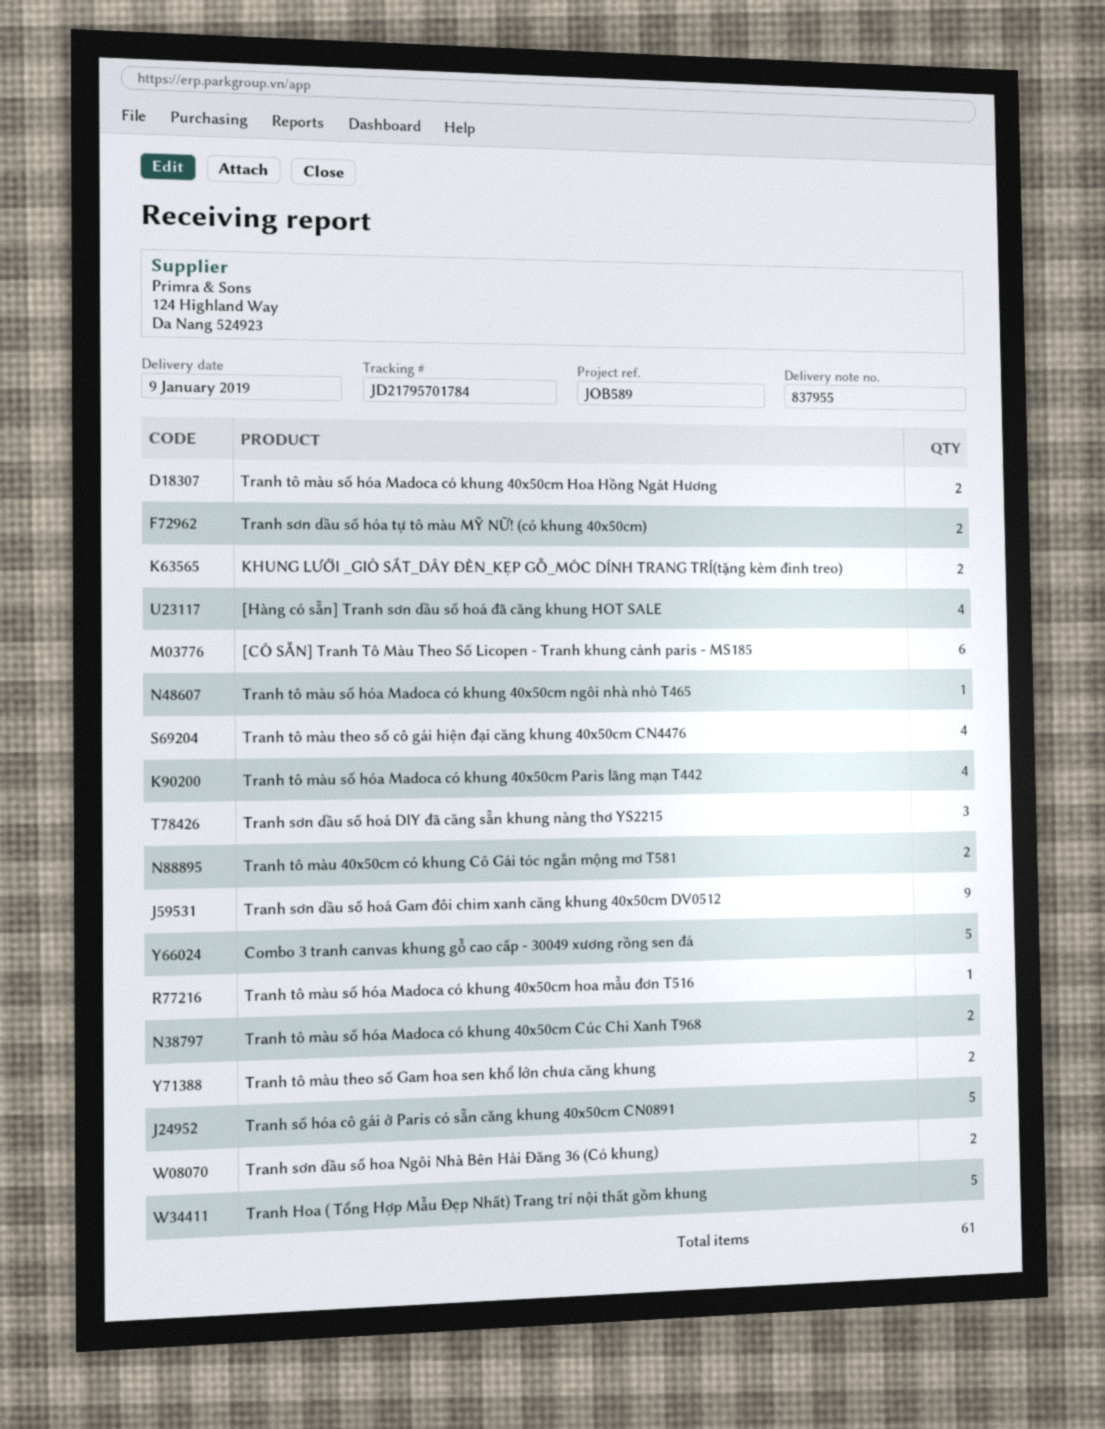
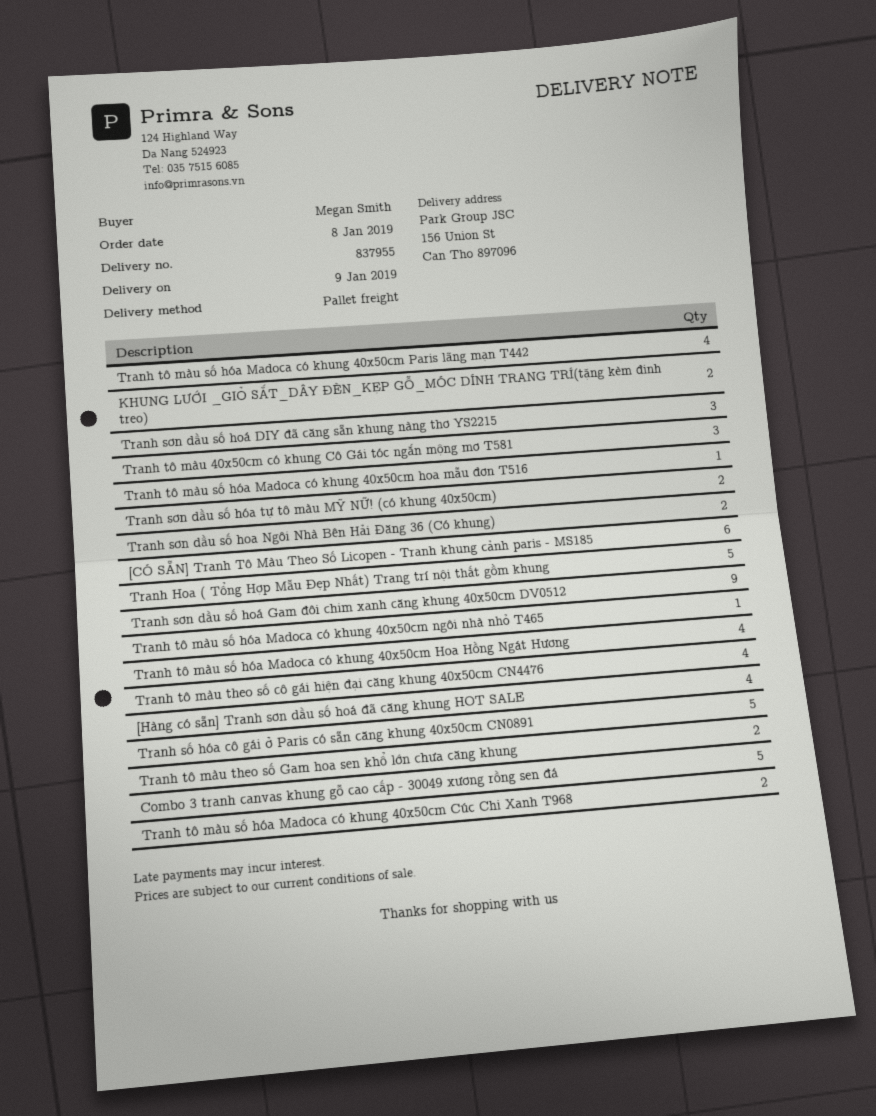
Tranh tô màu số hóa Madoca có khung 40x50cm Hoa Hồng Ngát Hương: 2 -> 4
Tranh tô màu 40x50cm có khung Cô Gái tóc ngắn mộng mơ T581: 2 -> 3

